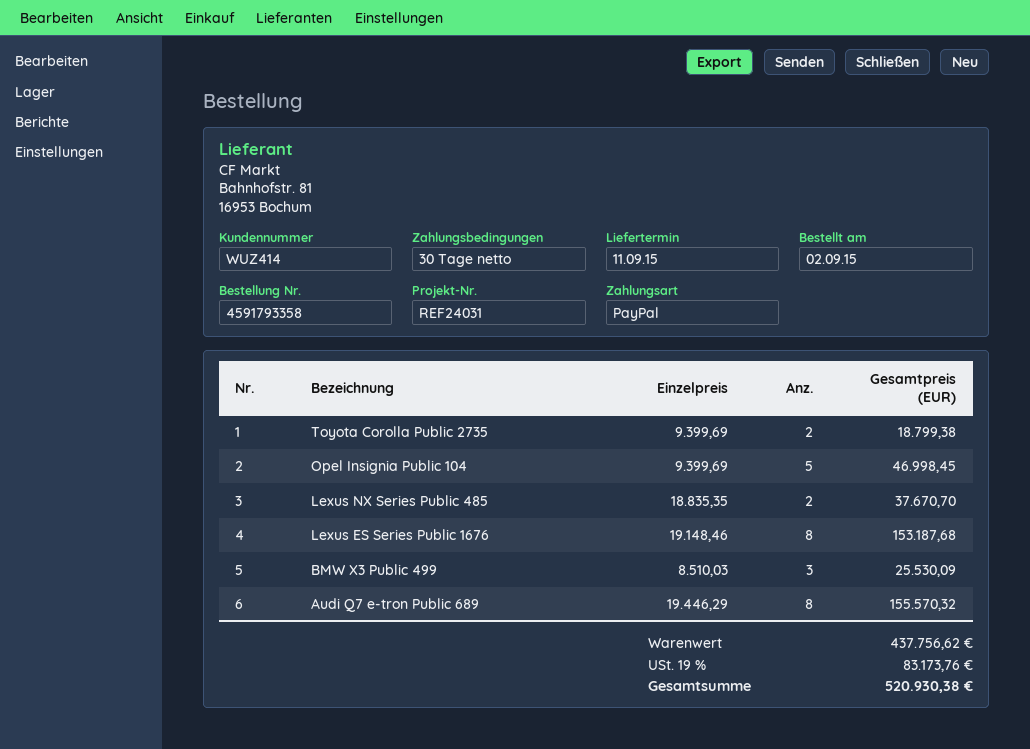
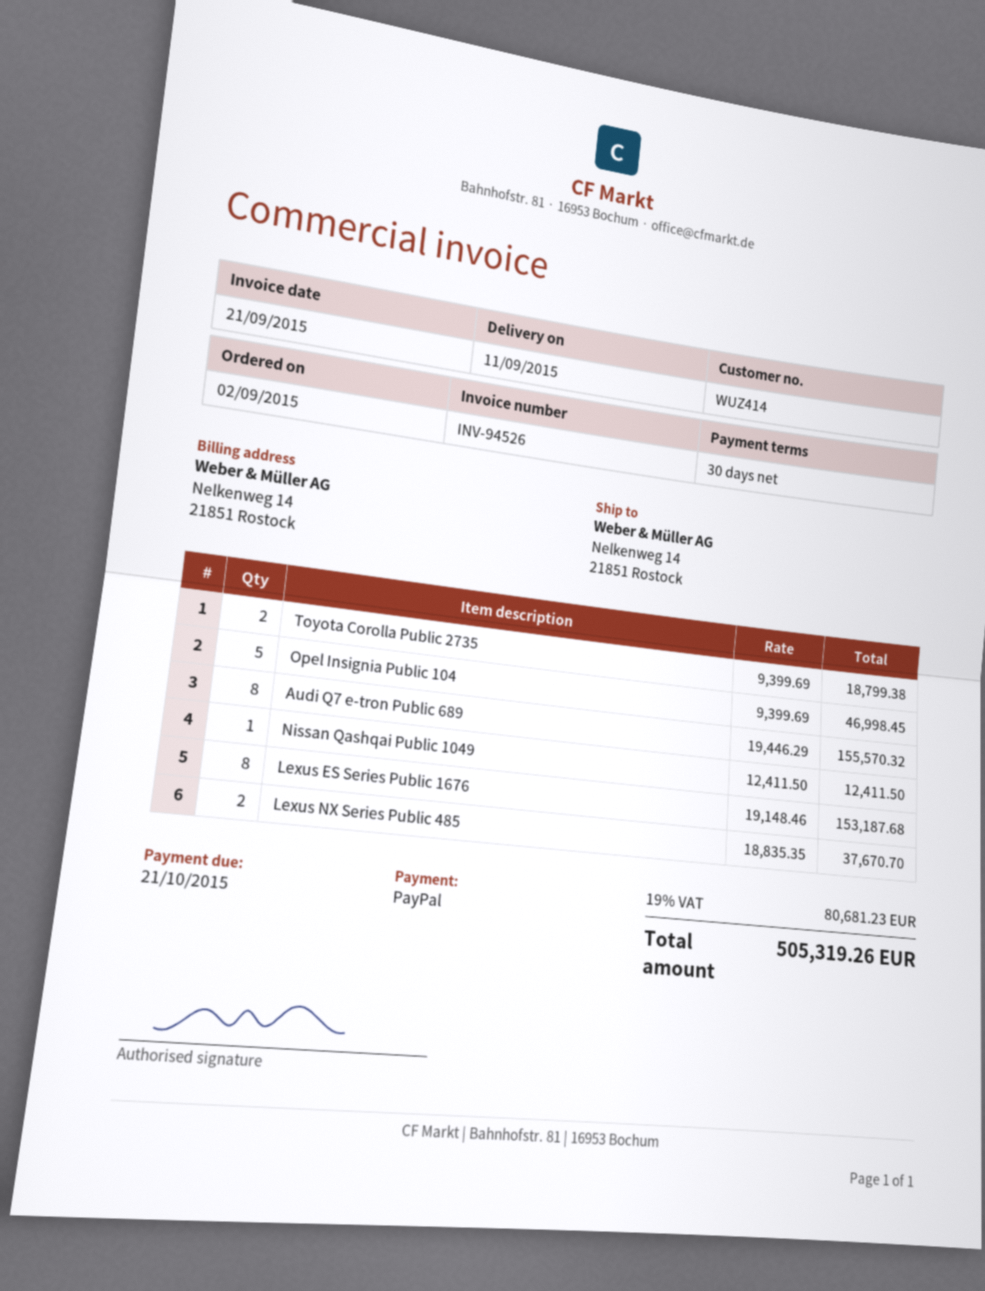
BMW X3 Public 499: 3 x 8510.03 = 25530.09 -> none
Nissan Qashqai Public 1049: none -> 1 x 12411.50 = 12411.50
tax: 19% = 83173.76 -> 19% = 80681.23
total: 520930.38 -> 505319.26

